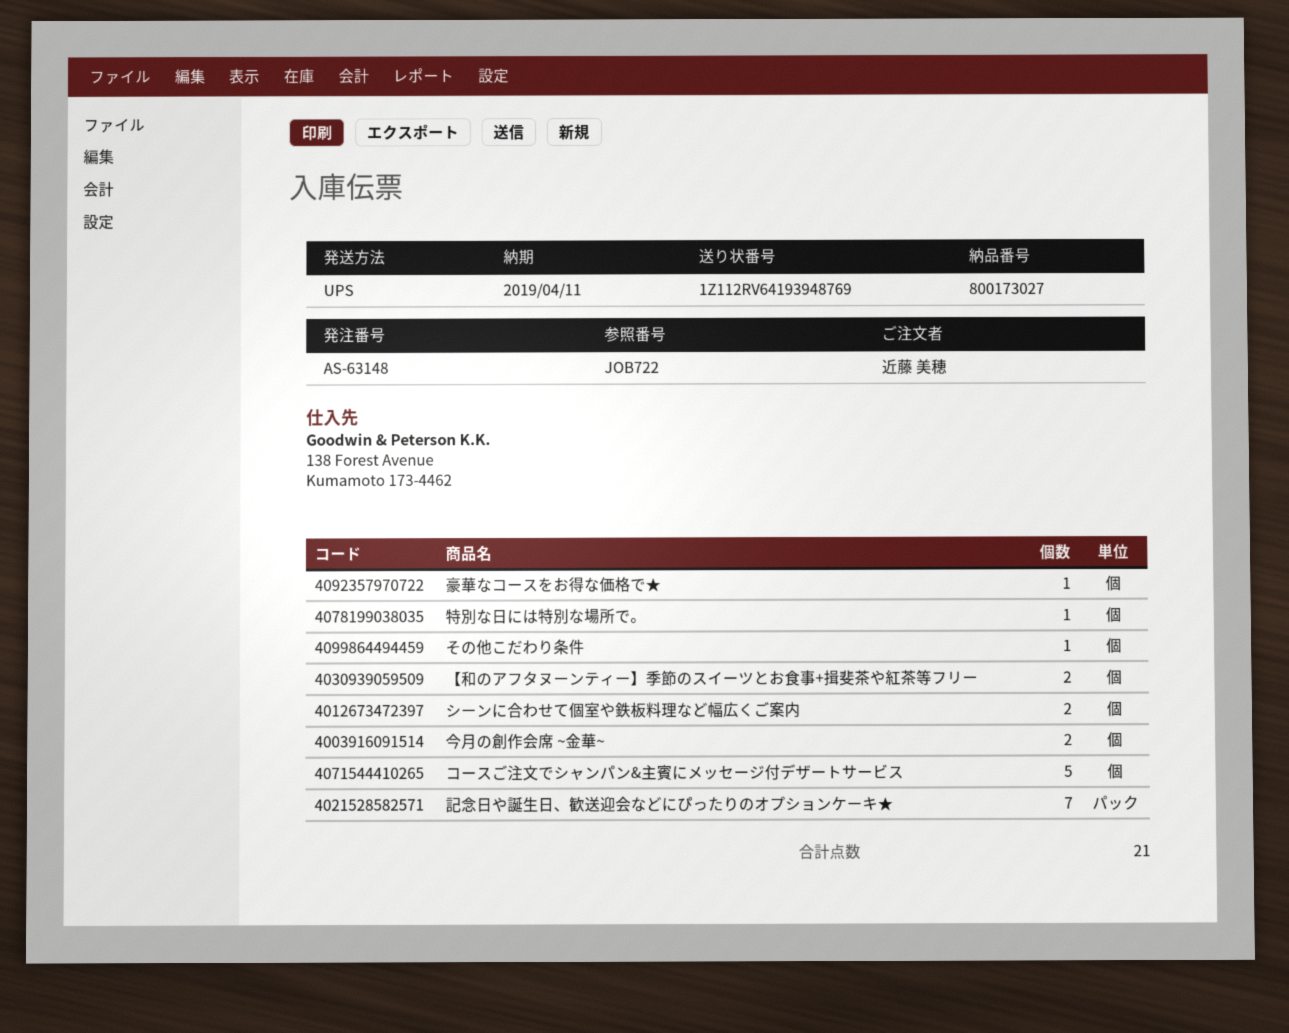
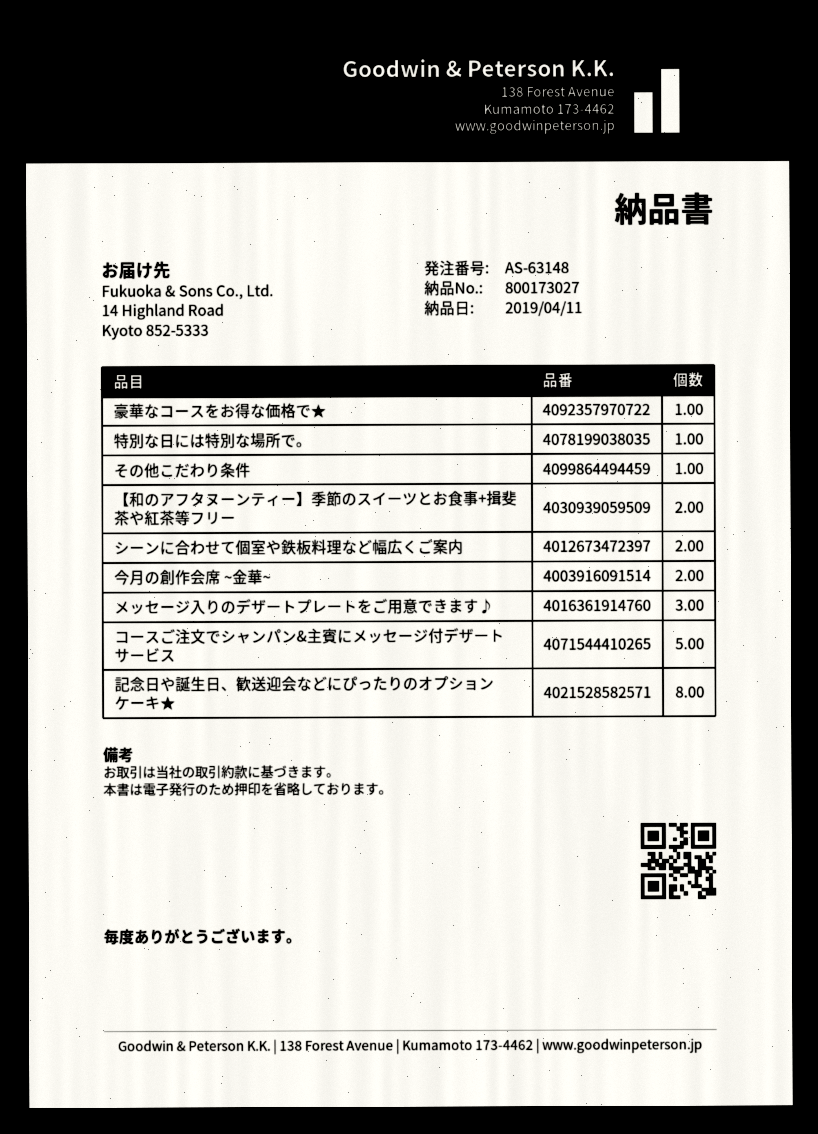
記念日や誕生日、歓送迎会などにぴったりのオプションケーキ★: 7 -> 8
メッセージ入りのデザートプレートをご用意できます♪: none -> 3

